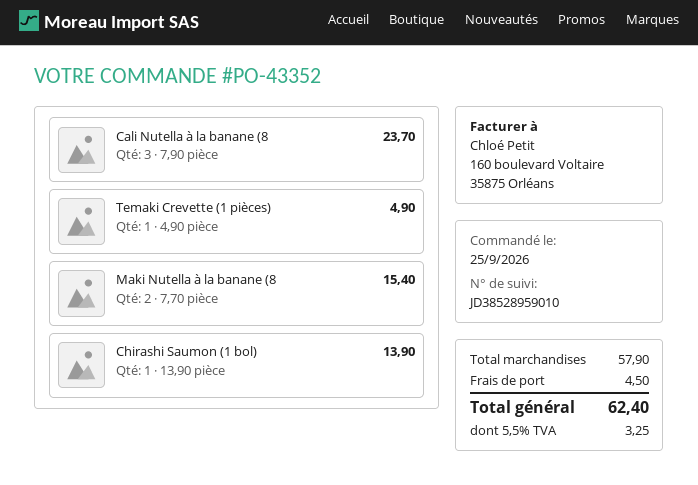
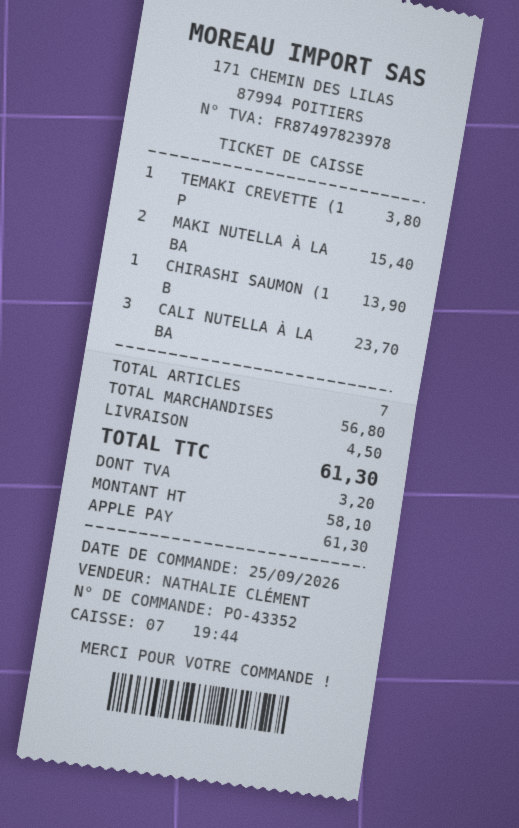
Temaki Crevette (1 pièces): 1 for 4.90 -> 1 for 3.80
subtotal: 57.90 -> 56.80
tax: 3.25 -> 3.20
total: 62.40 -> 61.30

